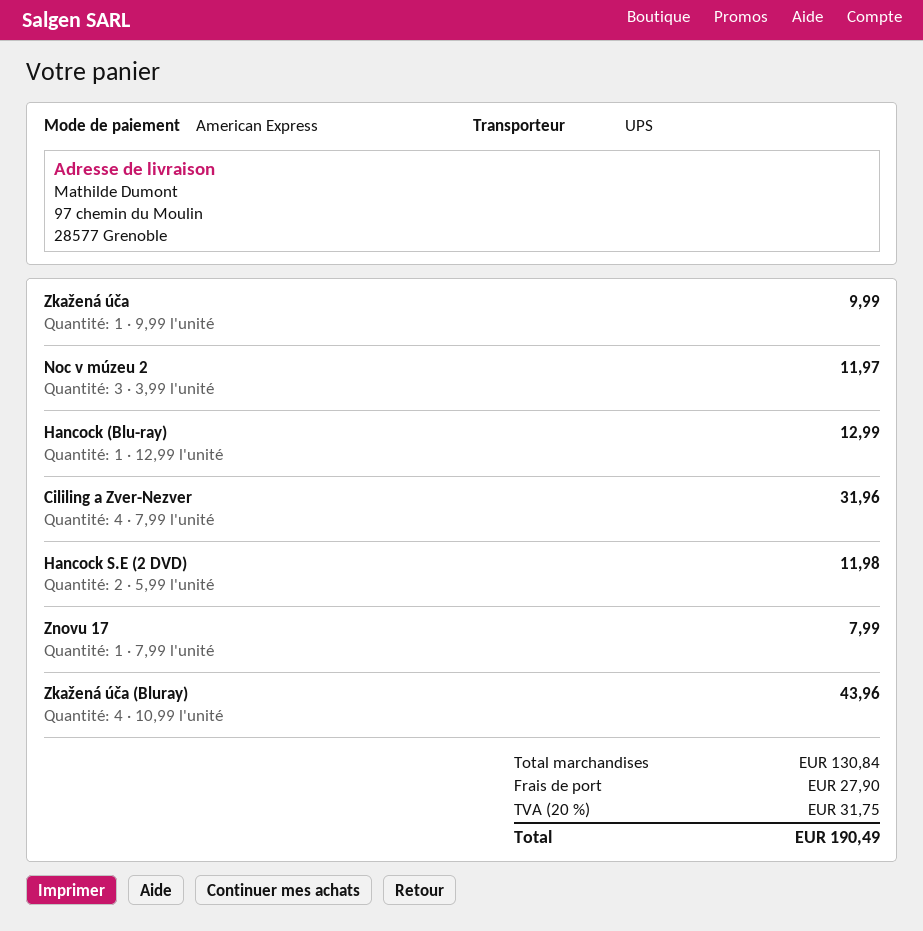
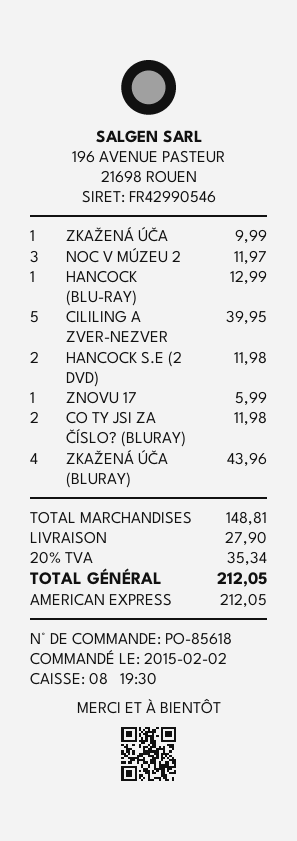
Cililing a Zver-Nezver: 4 for 31.96 -> 5 for 39.95
Znovu 17: 1 for 7.99 -> 1 for 5.99
CO TY JSI ZA ČÍSLO? (BLURAY): none -> 2 for 11.98
subtotal: 130.84 -> 148.81
tax: 20% = 31.75 -> 20% = 35.34
total: 190.49 -> 212.05

